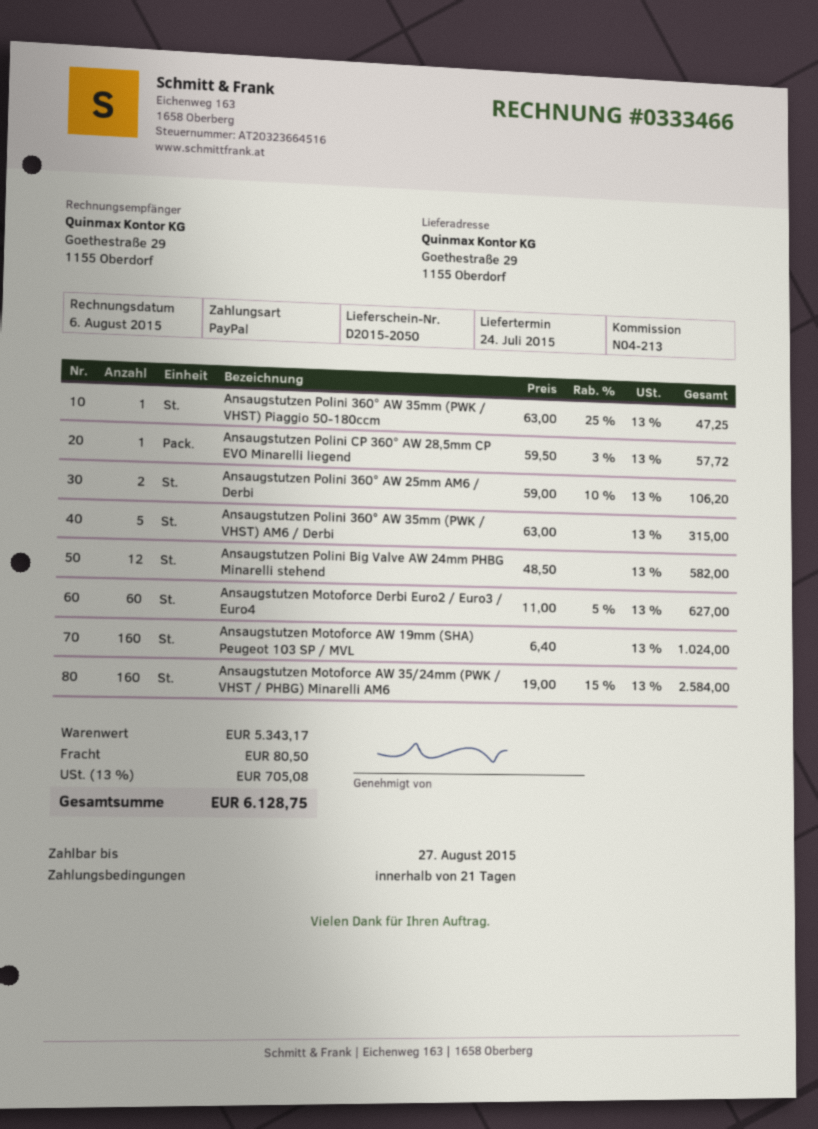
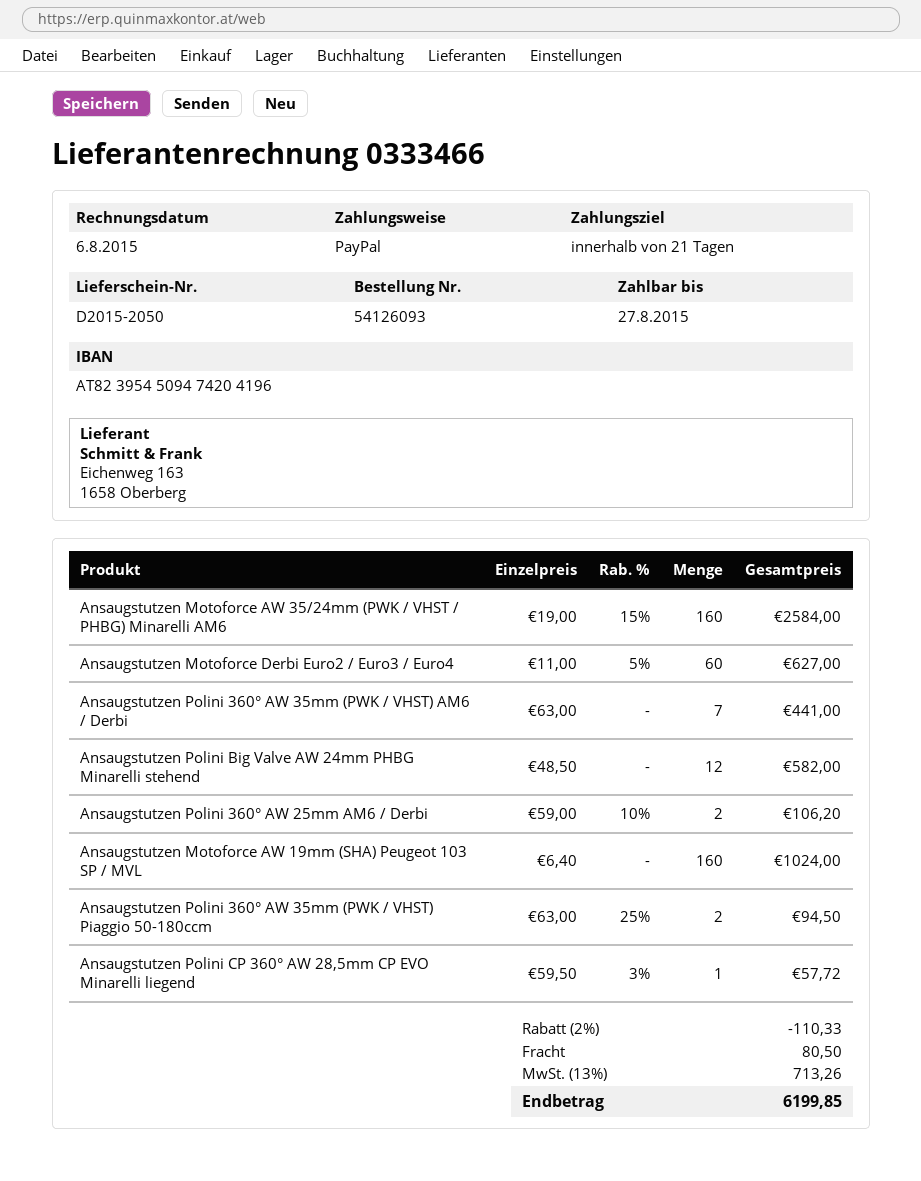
Ansaugstutzen Polini 360° AW 35mm (PWK / VHST) Piaggio 50-180ccm: 1 x 63.00 - 25% = 47.25 -> 2 x 63.00 - 25% = 94.50
Ansaugstutzen Polini 360° AW 35mm (PWK / VHST) AM6 / Derbi: 5 x 63.00 = 315.00 -> 7 x 63.00 = 441.00
discount: none -> 2% = 110.33
tax: 13% = 705.08 -> 13% = 713.26
total: 6128.75 -> 6199.85

